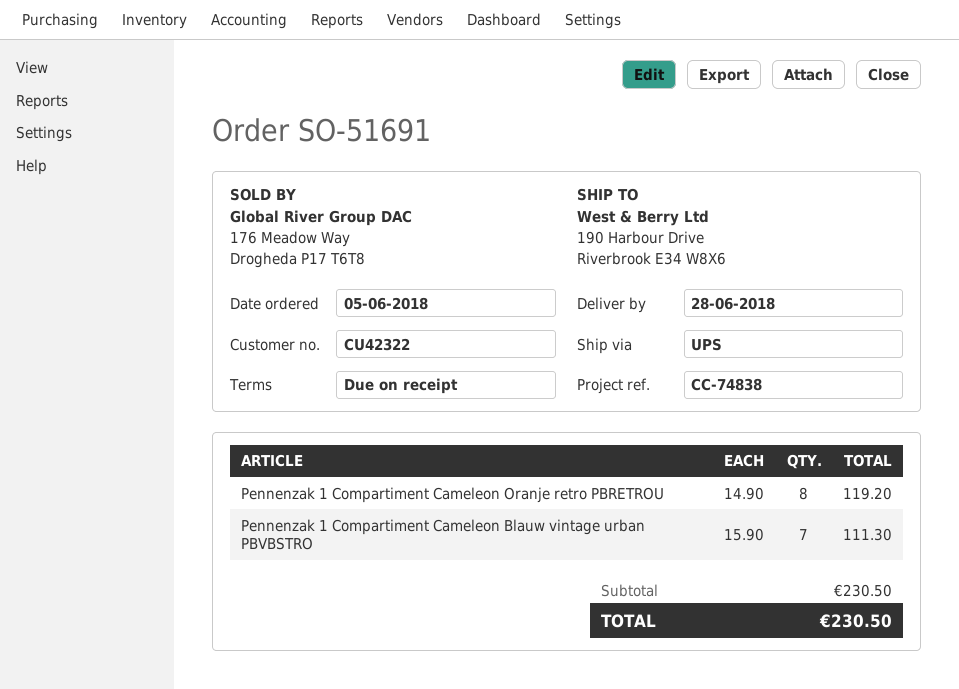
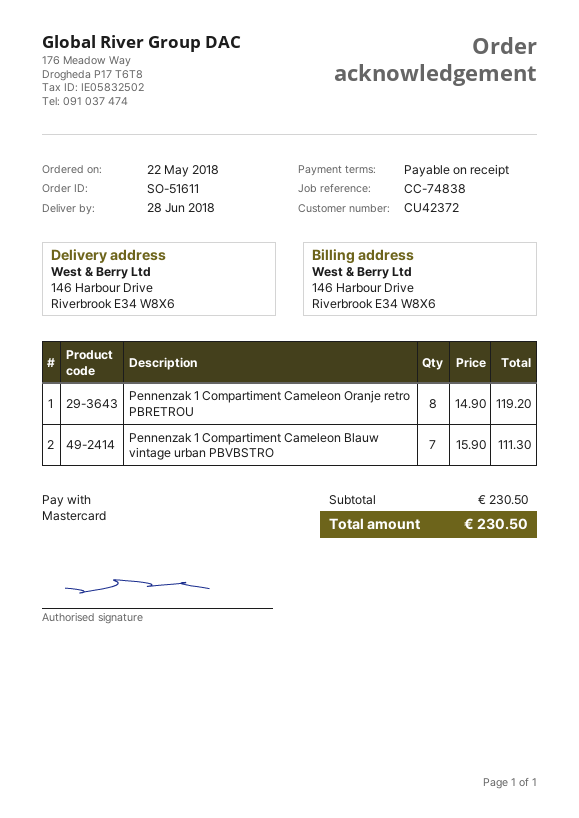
order number: SO-51691 -> SO-51611
order date: 2018-06-05 -> 2018-05-22
customer number: CU42322 -> CU42372
ship to: 190 Harbour Drive, Riverbrook E34 W8X6 -> 146 Harbour Drive, Riverbrook E34 W8X6

